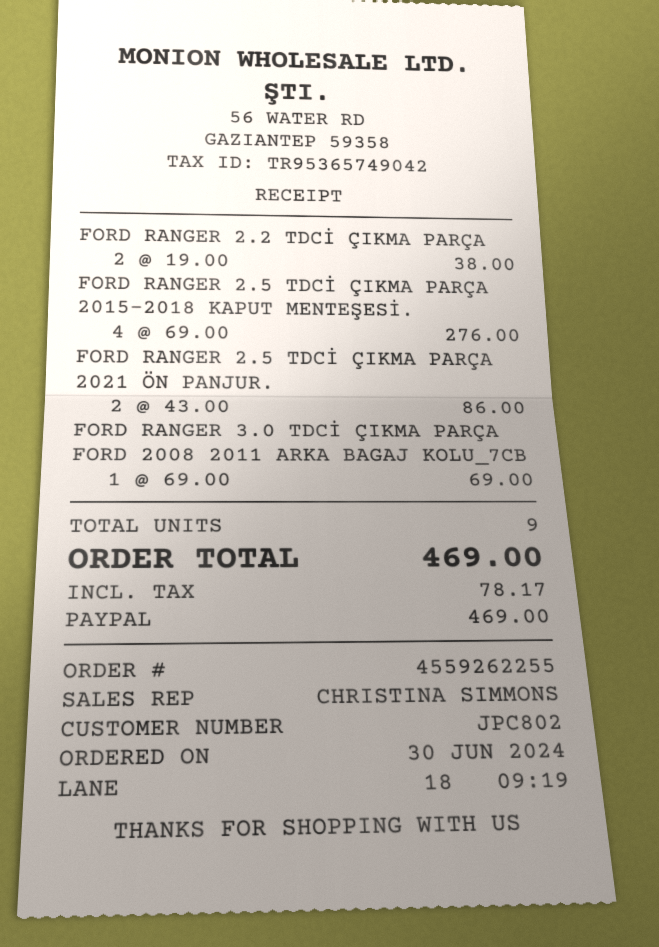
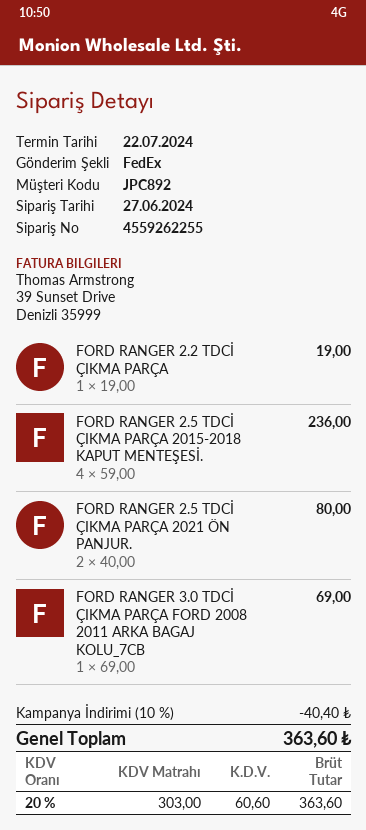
order date: 2024-06-30 -> 2024-06-27
customer number: JPC802 -> JPC892
FORD RANGER 2.2 TDCİ ÇIKMA PARÇA: 2 x 19.00 = 38.00 -> 1 x 19.00 = 19.00
FORD RANGER 2.5 TDCİ ÇIKMA PARÇA 2015-2018 KAPUT MENTEŞESİ.: 4 x 69.00 = 276.00 -> 4 x 59.00 = 236.00
FORD RANGER 2.5 TDCİ ÇIKMA PARÇA 2021 ÖN PANJUR.: 2 x 43.00 = 86.00 -> 2 x 40.00 = 80.00
discount: none -> 10% = 40.40
tax: 78.17 -> 60.60
total: 469.00 -> 363.60

